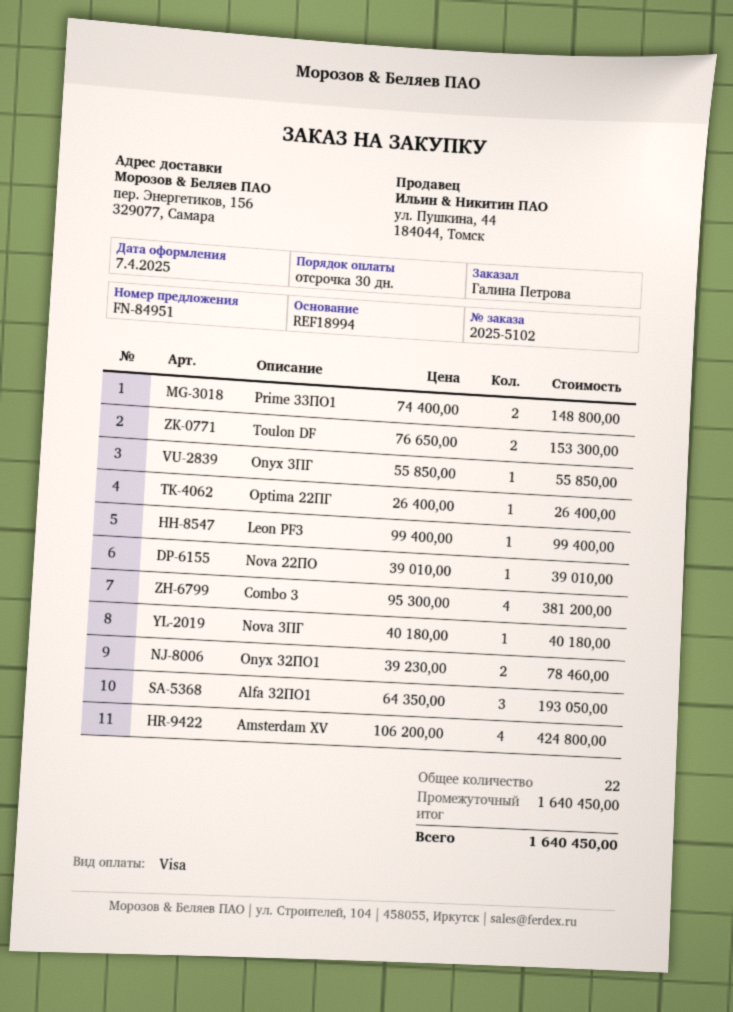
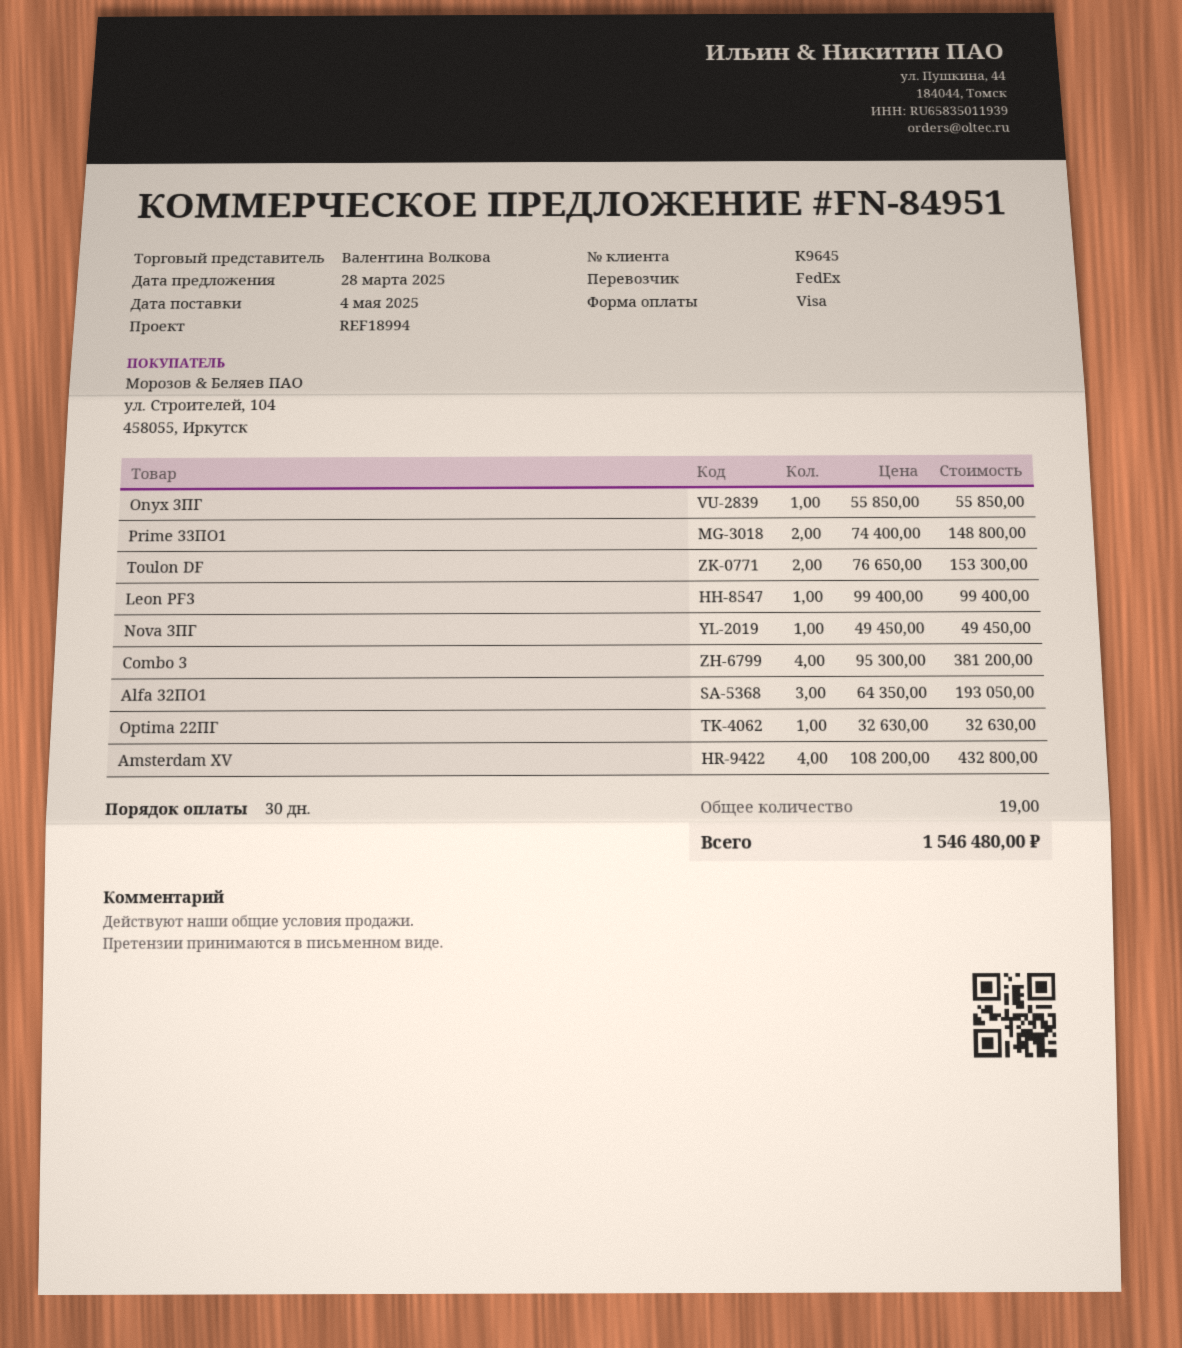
Optima 22ПГ: 1 x 26400.00 = 26400.00 -> 1 x 32630.00 = 32630.00
Nova 22ПО: 1 x 39010.00 = 39010.00 -> none
Nova 3ПГ: 1 x 40180.00 = 40180.00 -> 1 x 49450.00 = 49450.00
Onyx 32ПО1: 2 x 39230.00 = 78460.00 -> none
Amsterdam XV: 4 x 106200.00 = 424800.00 -> 4 x 108200.00 = 432800.00
total quantity: 22 -> 19
total: 1640450.00 -> 1546480.00

